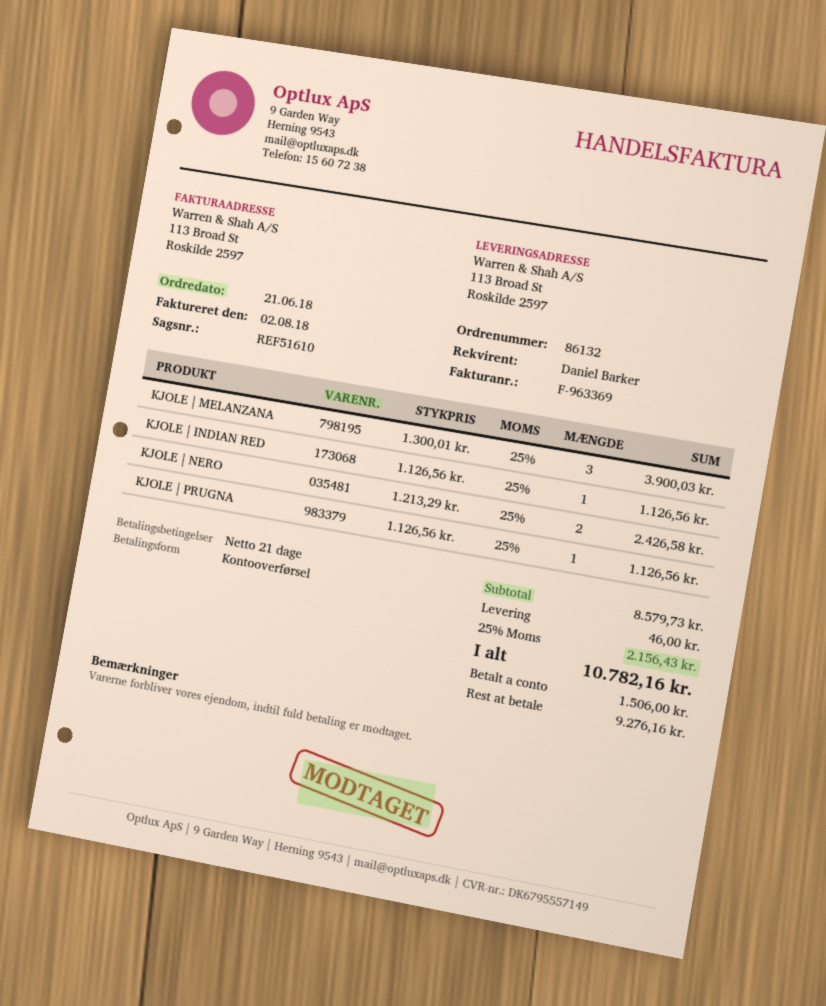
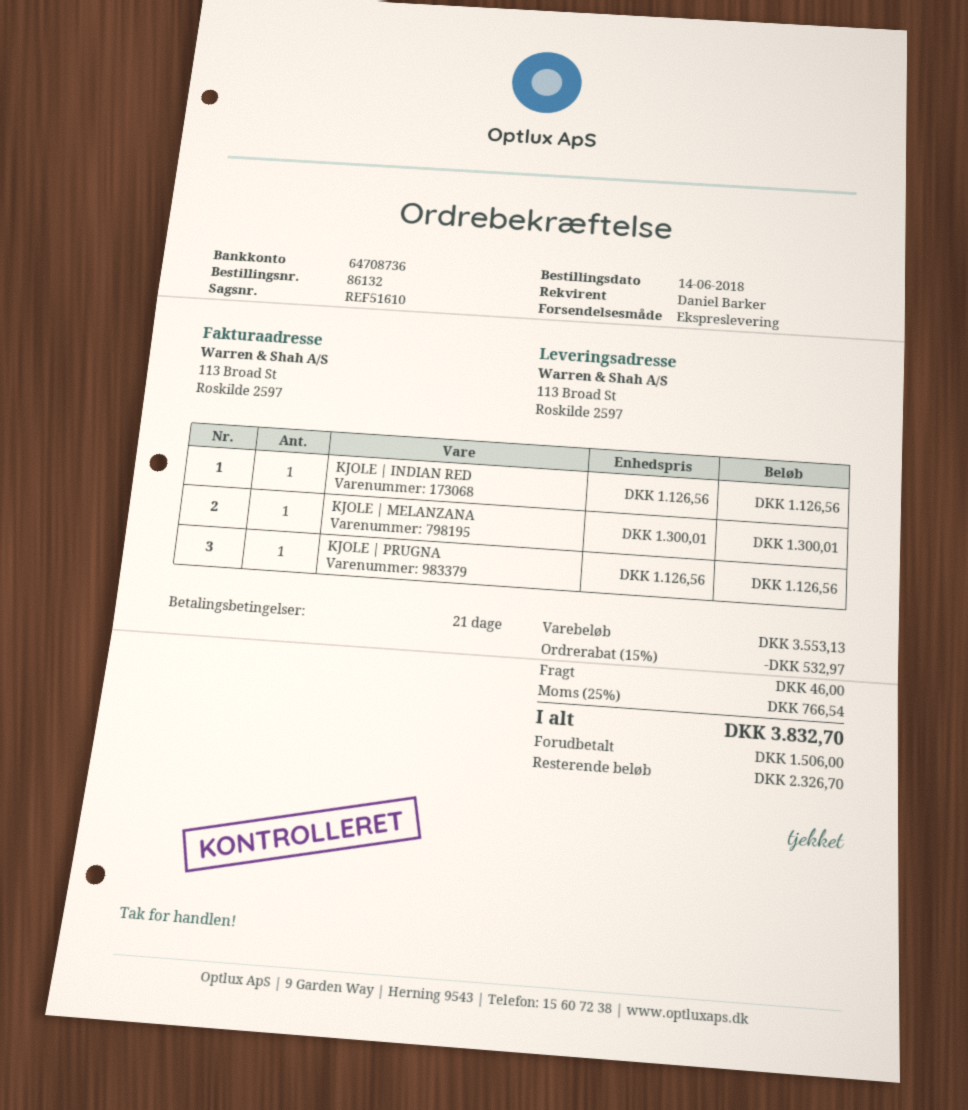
order date: 2018-06-21 -> 2018-06-14
KJOLE | MELANZANA: 3 x 1300.01 = 3900.03 -> 1 x 1300.01 = 1300.01
KJOLE | NERO: 2 x 1213.29 = 2426.58 -> none
subtotal: 8579.73 -> 3553.13
discount: none -> 15% = 532.97
tax: 25% = 2156.43 -> 25% = 766.54
total: 10782.16 -> 3832.70
balance: 9276.16 -> 2326.70

